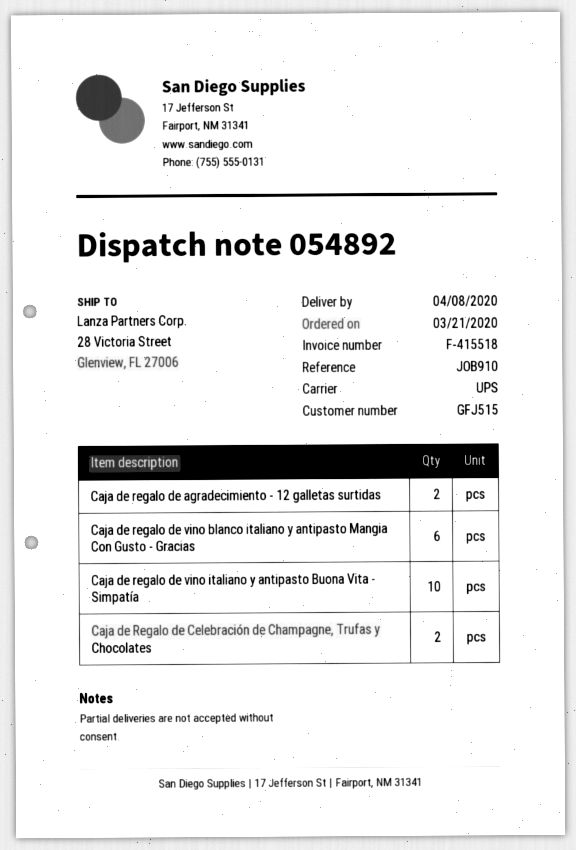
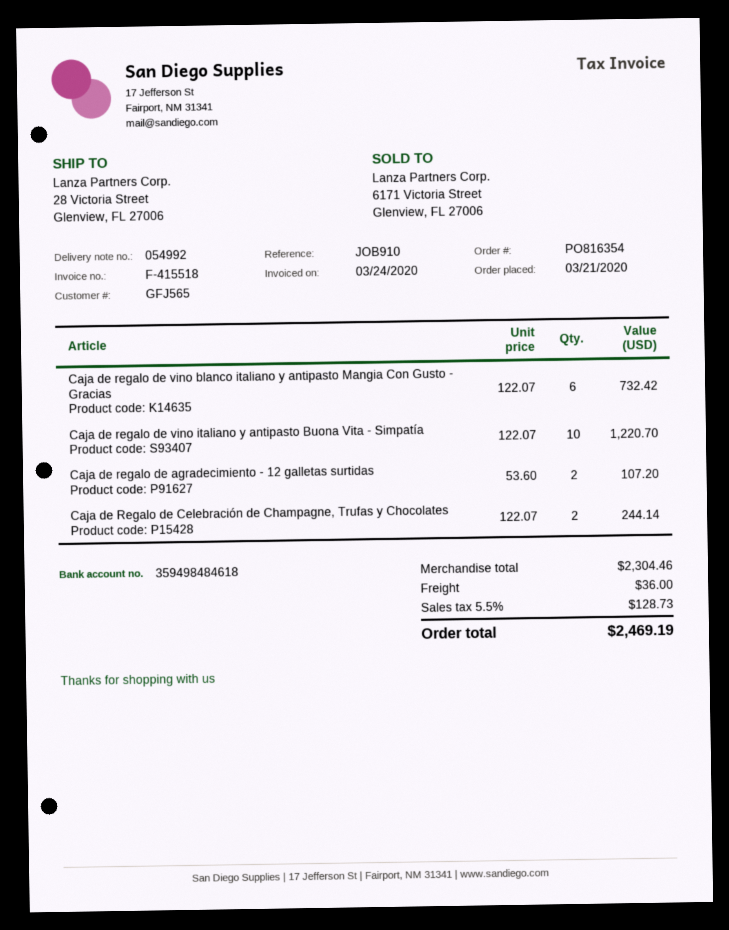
delivery note number: 054892 -> 054992
customer number: GFJ515 -> GFJ565

